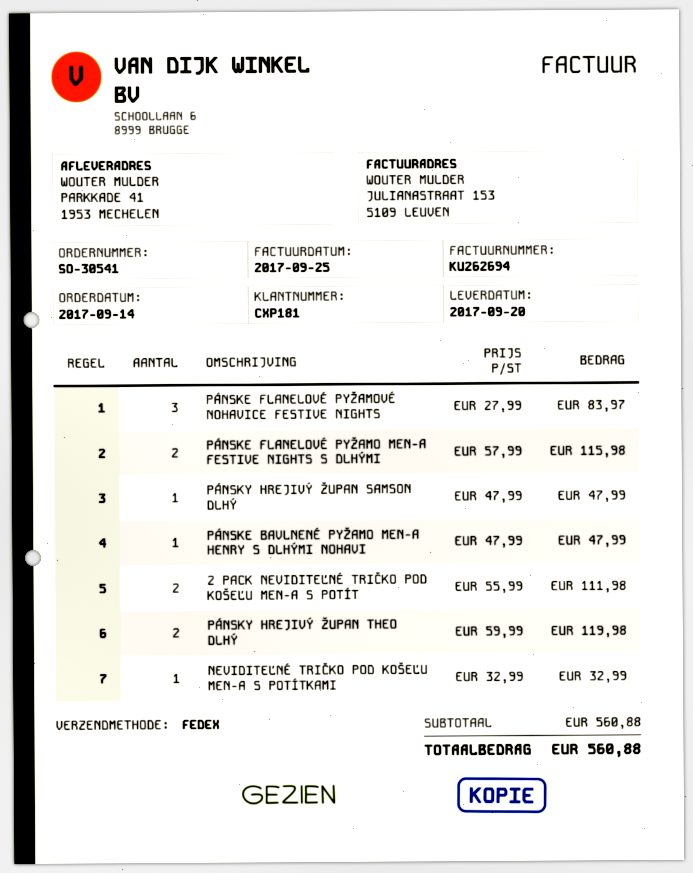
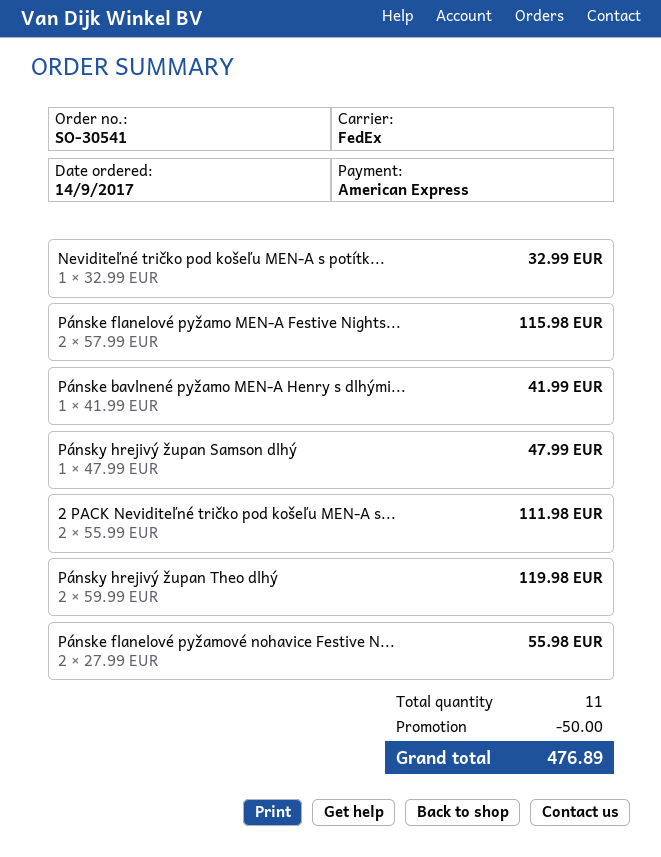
PÁNSKE FLANELOVÉ PYŽAMOVÉ NOHAVICE FESTIVE NIGHTS: 3 x 27.99 = 83.97 -> 2 x 27.99 = 55.98
PÁNSKE BAVLNENÉ PYŽAMO MEN-A HENRY S DLHÝMI NOHAVI: 1 x 47.99 = 47.99 -> 1 x 41.99 = 41.99
discount: none -> 50.00
total: 560.88 -> 476.89

